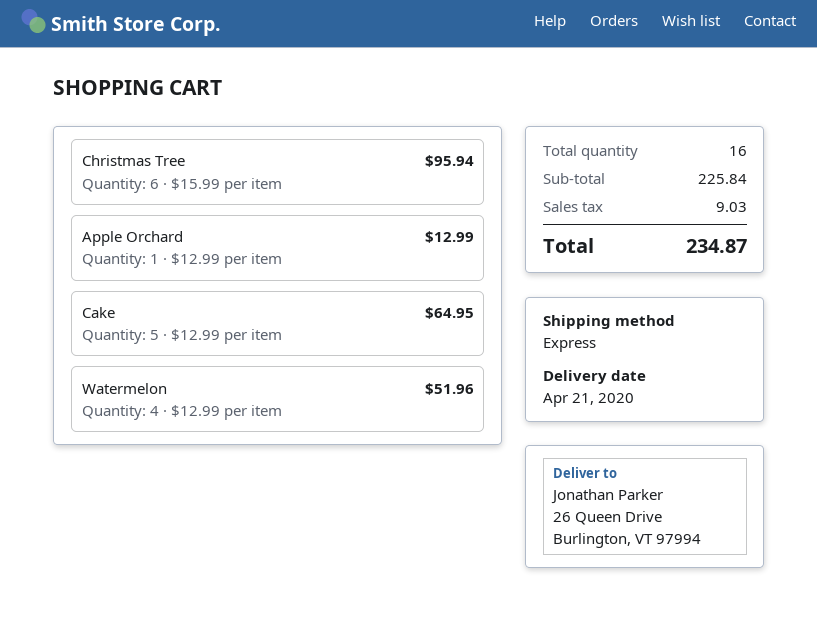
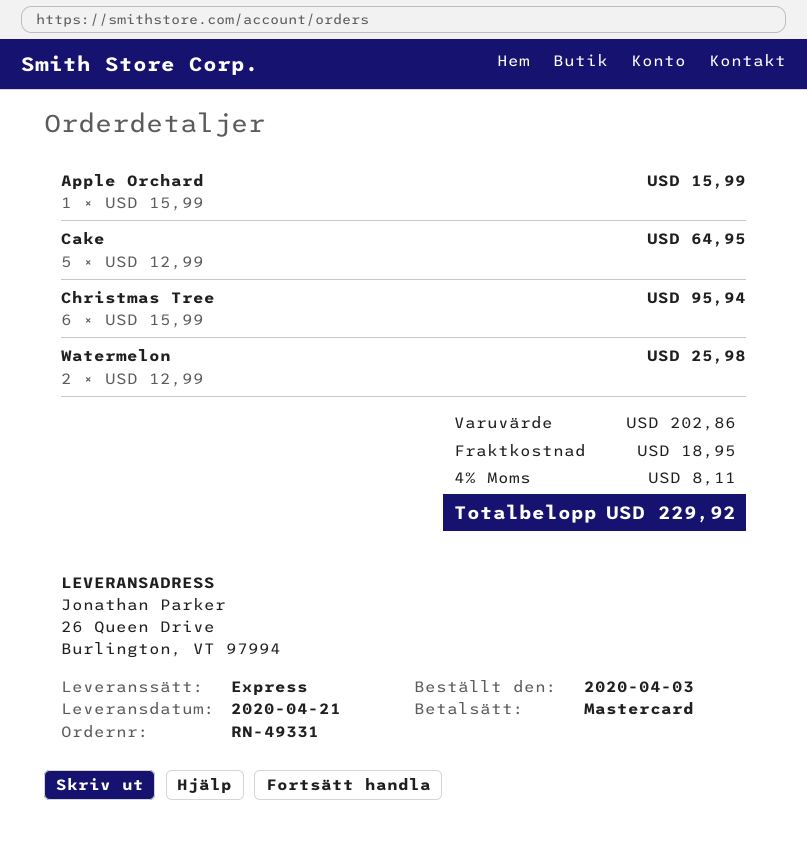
Apple Orchard: 1 x 12.99 = 12.99 -> 1 x 15.99 = 15.99
Watermelon: 4 x 12.99 = 51.96 -> 2 x 12.99 = 25.98
subtotal: 225.84 -> 202.86
shipping: none -> 18.95
tax: 9.03 -> 8.11
total: 234.87 -> 229.92

